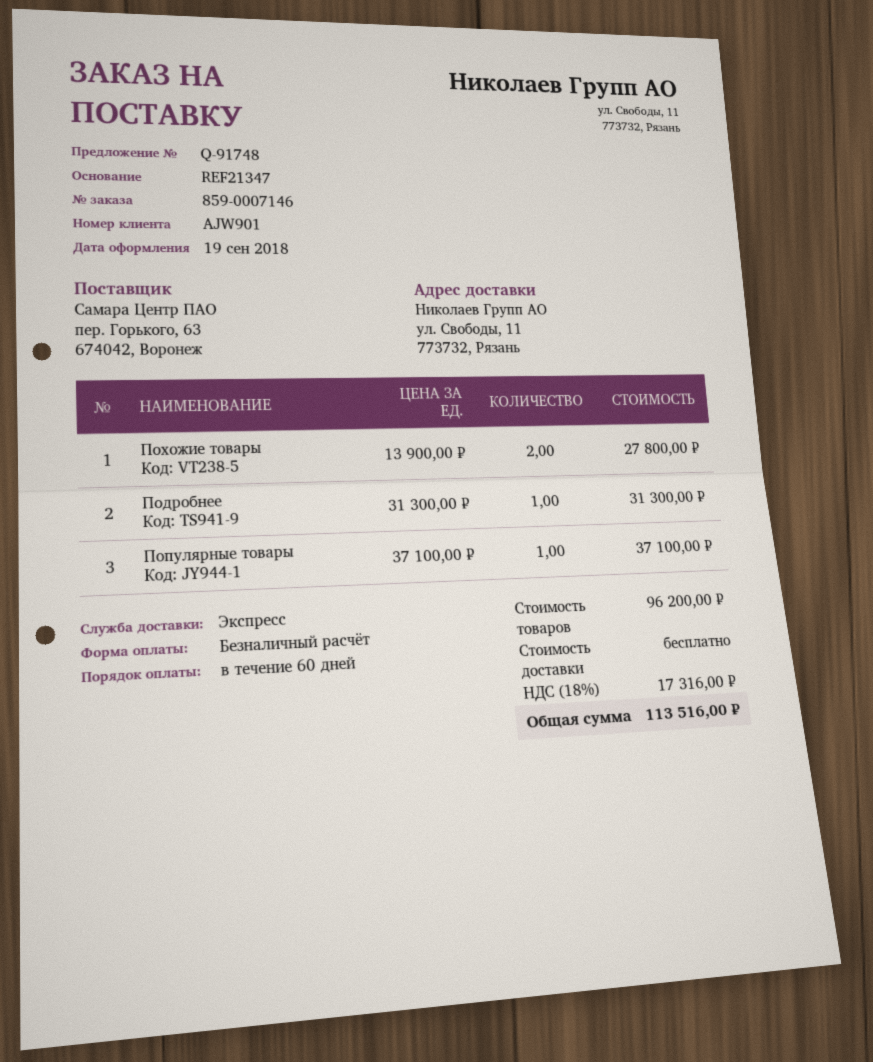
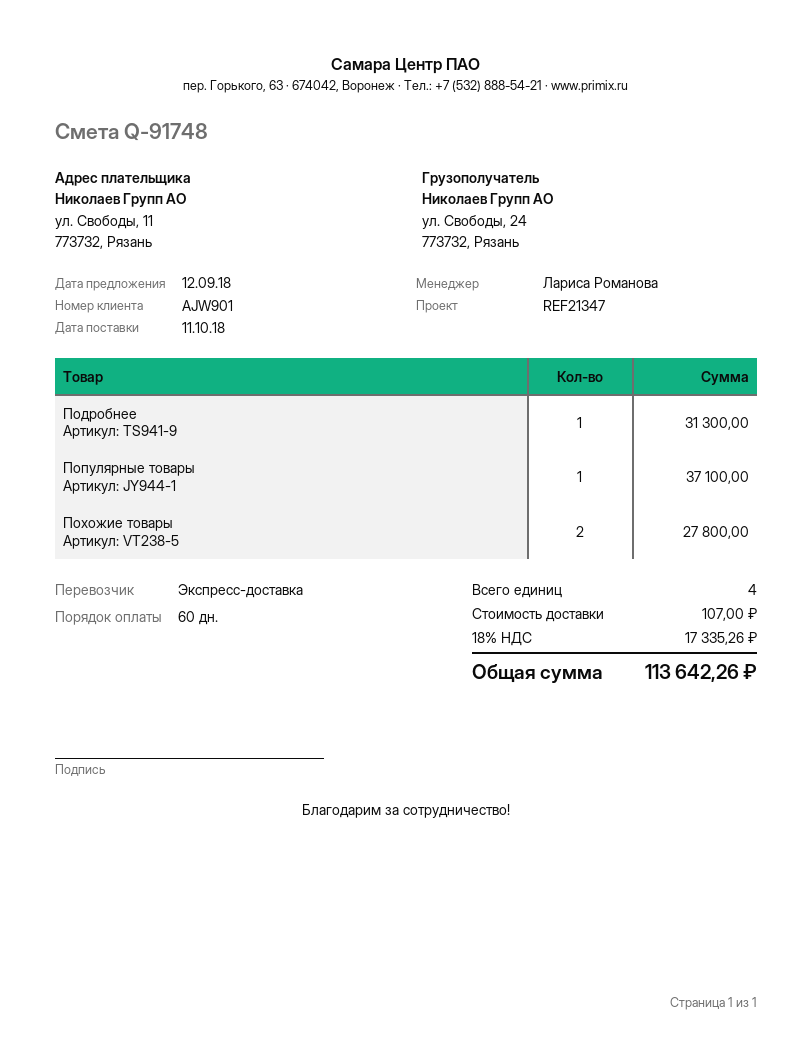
ship to: ул. Свободы, 11, 773732, Рязань -> ул. Свободы, 24, 773732, Рязань
shipping: 0.00 -> 107.00
tax: 18% = 17316.00 -> 18% = 17335.26
total: 113516.00 -> 113642.26

